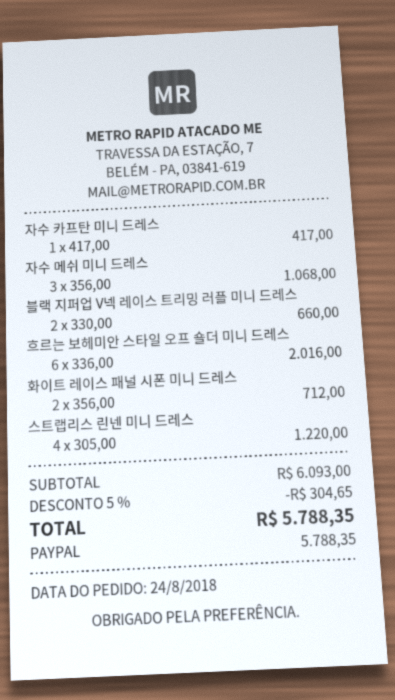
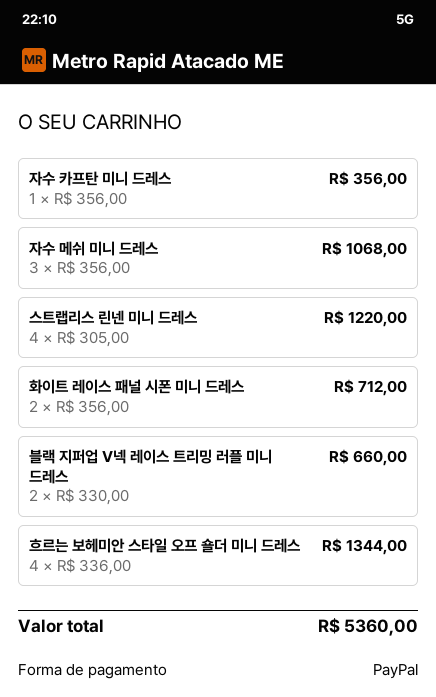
자수 카프탄 미니 드레스: 1 x 417.00 = 417.00 -> 1 x 356.00 = 356.00
흐르는 보헤미안 스타일 오프 숄더 미니 드레스: 6 x 336.00 = 2016.00 -> 4 x 336.00 = 1344.00
discount: 5% = 304.65 -> none
total: 5788.35 -> 5360.00

